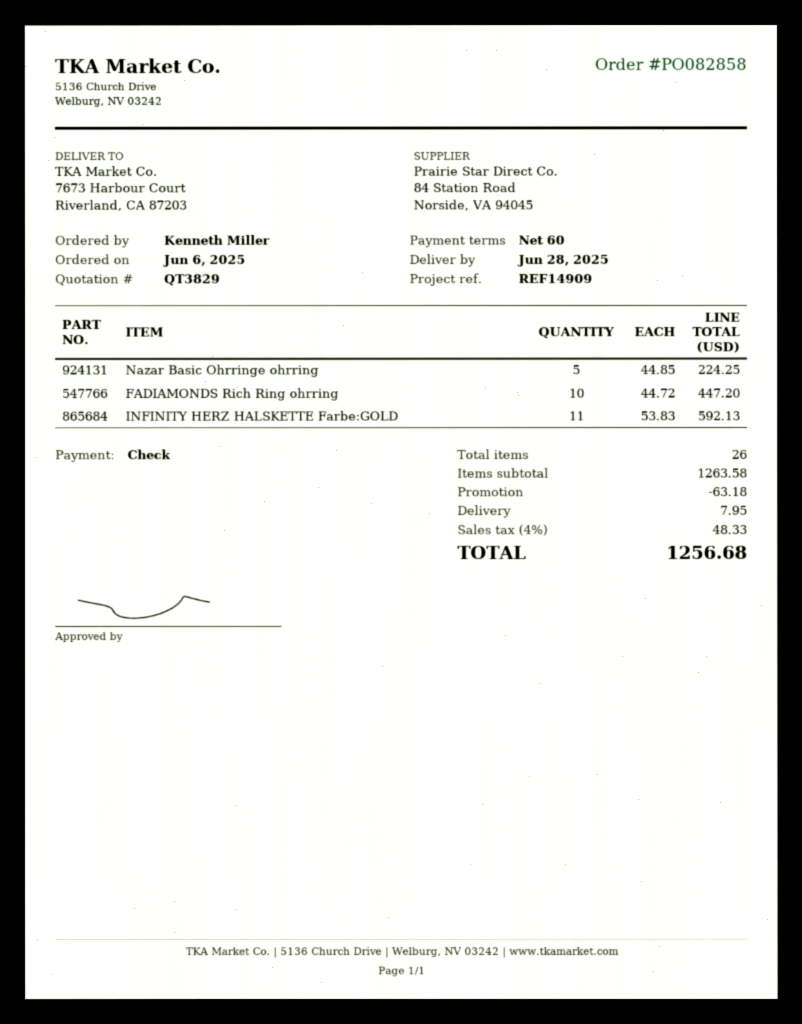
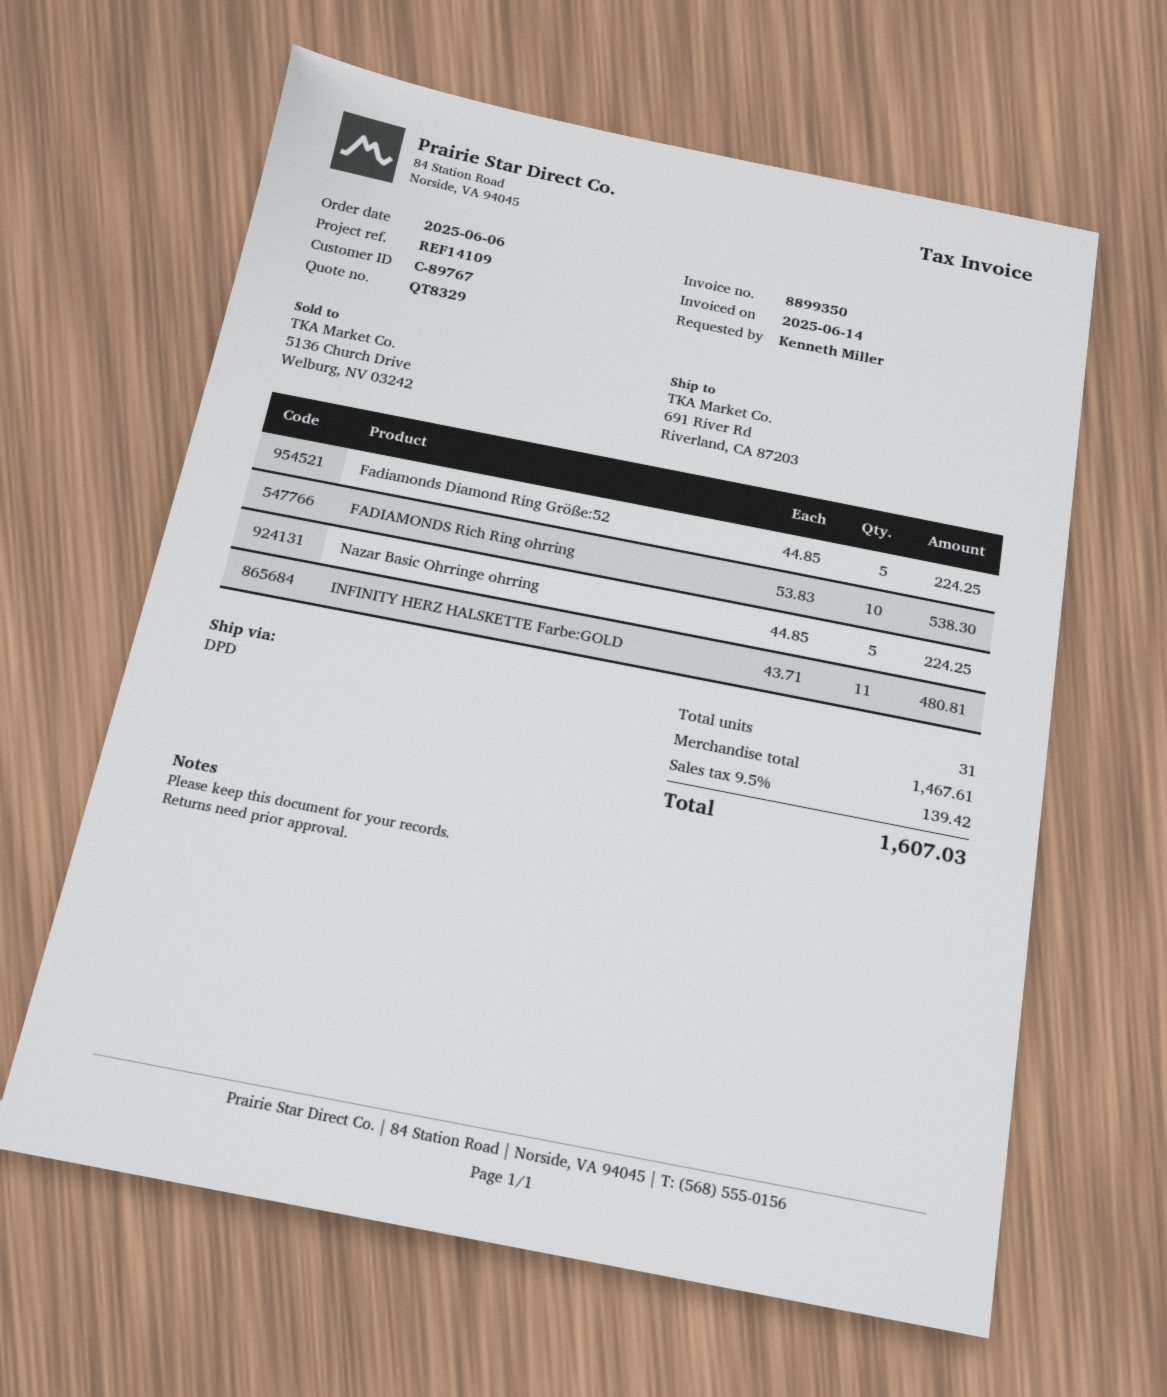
quote number: QT3829 -> QT8329
reference: REF14909 -> REF14109
ship to: 7673 Harbour Court, Riverland, CA 87203 -> 691 River Rd, Riverland, CA 87203
FADIAMONDS Rich Ring ohrring: 10 x 44.72 = 447.20 -> 10 x 53.83 = 538.30
INFINITY HERZ HALSKETTE Farbe:GOLD: 11 x 53.83 = 592.13 -> 11 x 43.71 = 480.81
Fadiamonds Diamond Ring Größe:52: none -> 5 x 44.85 = 224.25
total quantity: 26 -> 31
subtotal: 1263.58 -> 1467.61
discount: 63.18 -> none
shipping: 7.95 -> none
tax: 4% = 48.33 -> 9.5% = 139.42
total: 1256.68 -> 1607.03

